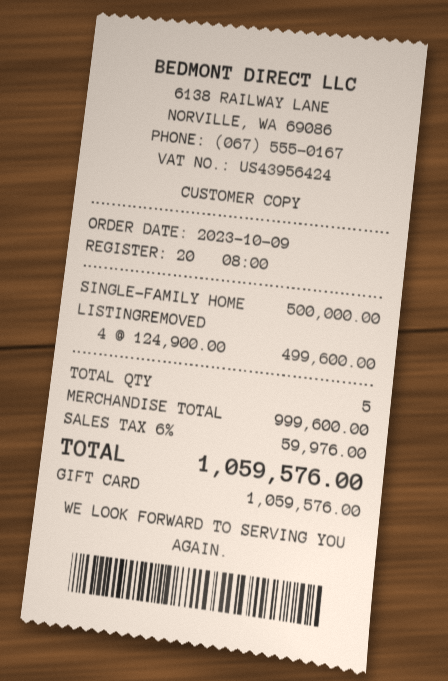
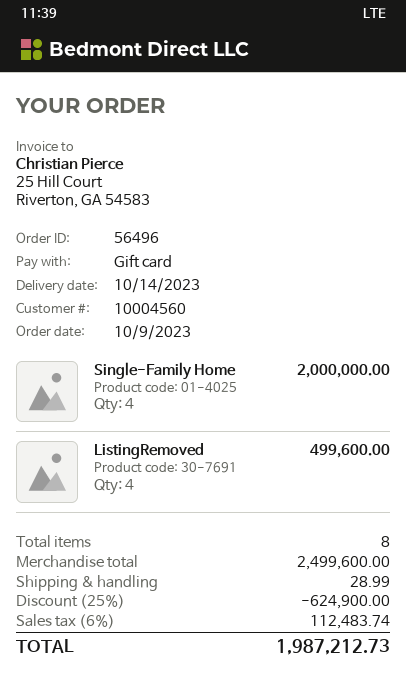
SINGLE-FAMILY HOME: 1 for 500000.00 -> 4 for 2000000.00
total quantity: 5 -> 8
subtotal: 999600.00 -> 2499600.00
discount: none -> 25% = 624900.00
shipping: none -> 28.99
tax: 6% = 59976.00 -> 6% = 112483.74
total: 1059576.00 -> 1987212.73

